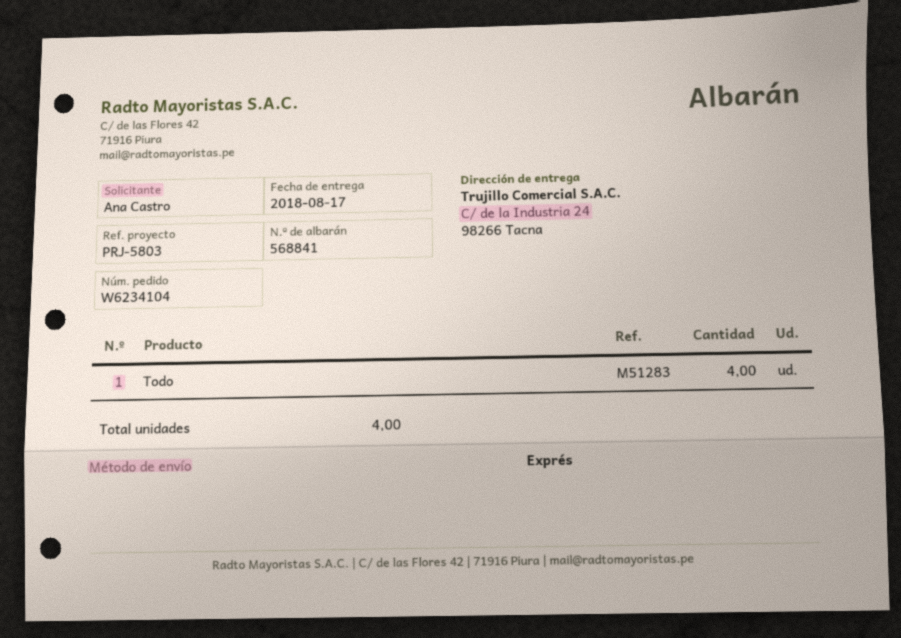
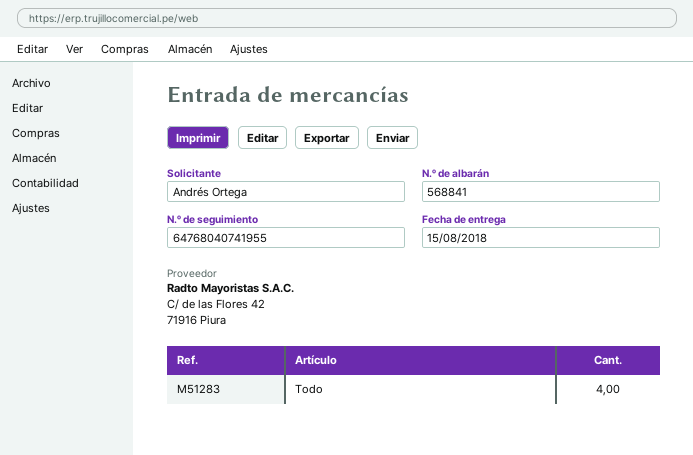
delivery date: 2018-08-17 -> 2018-08-15
ordered by: Ana Castro -> Andrés Ortega

